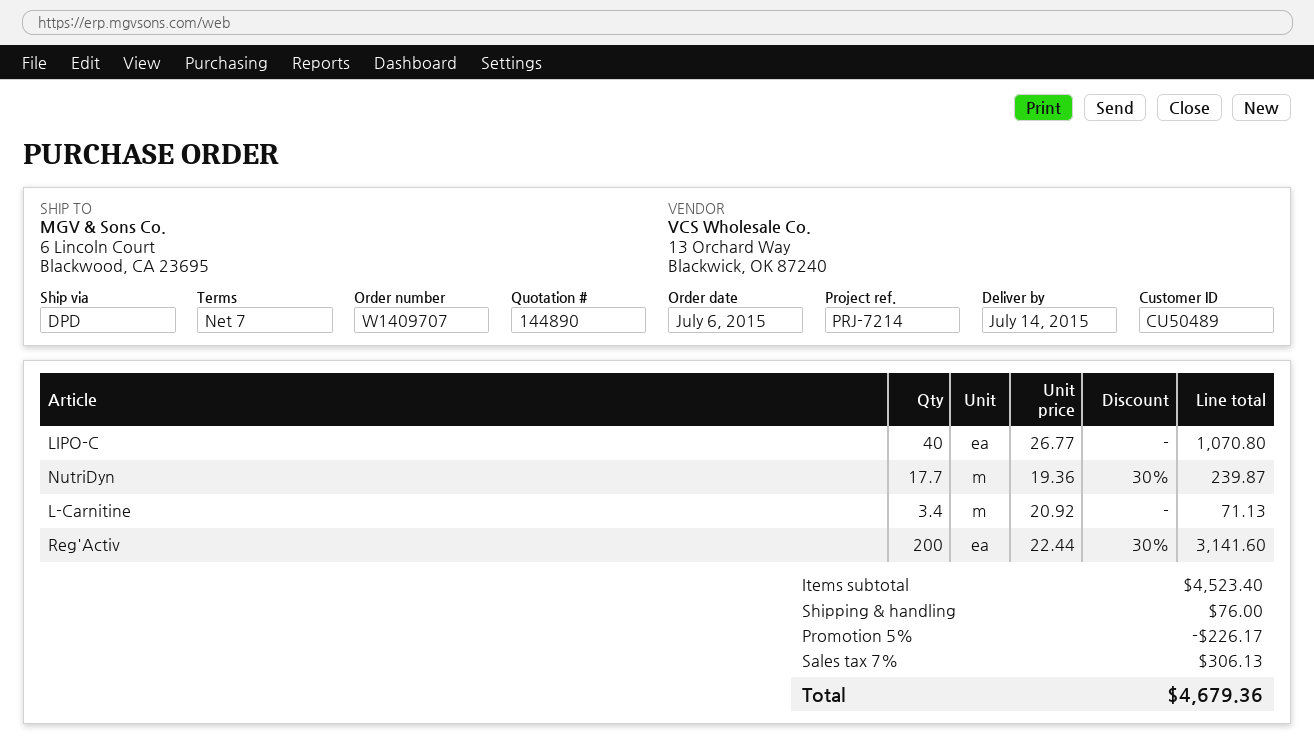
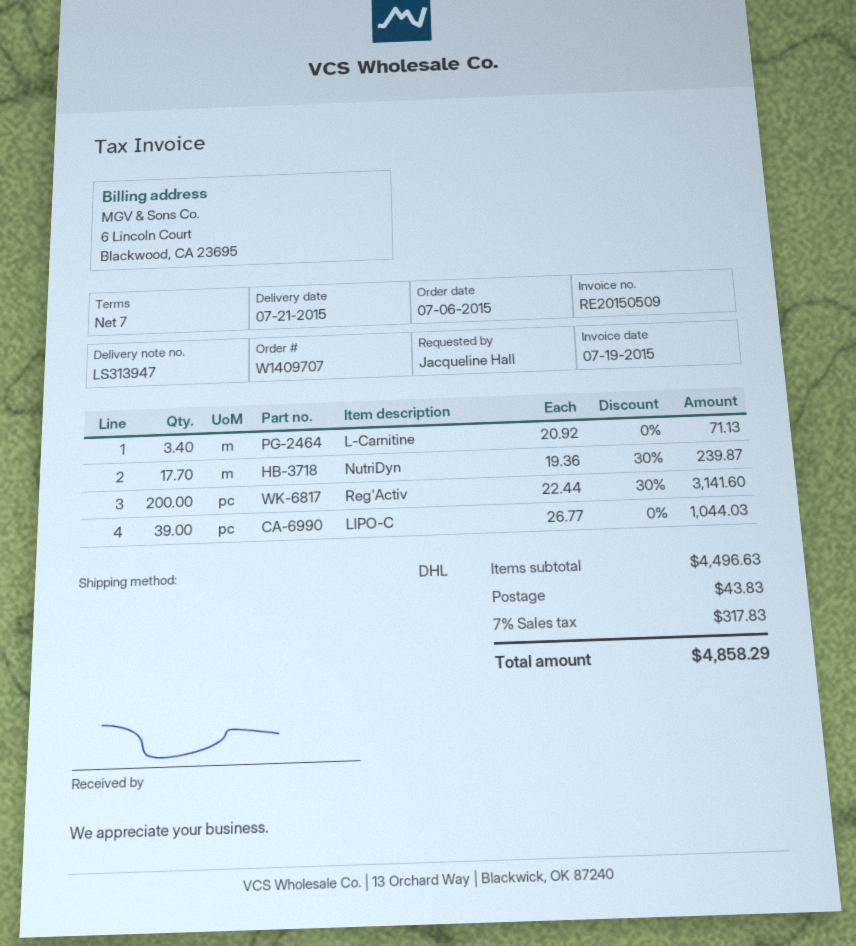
delivery date: 2015-07-14 -> 2015-07-21
shipping method: DPD -> DHL
LIPO-C: 40 x 26.77 = 1070.80 -> 39 x 26.77 = 1044.03
subtotal: 4523.40 -> 4496.63
discount: 5% = 226.17 -> none
shipping: 76.00 -> 43.83
tax: 7% = 306.13 -> 7% = 317.83
total: 4679.36 -> 4858.29

